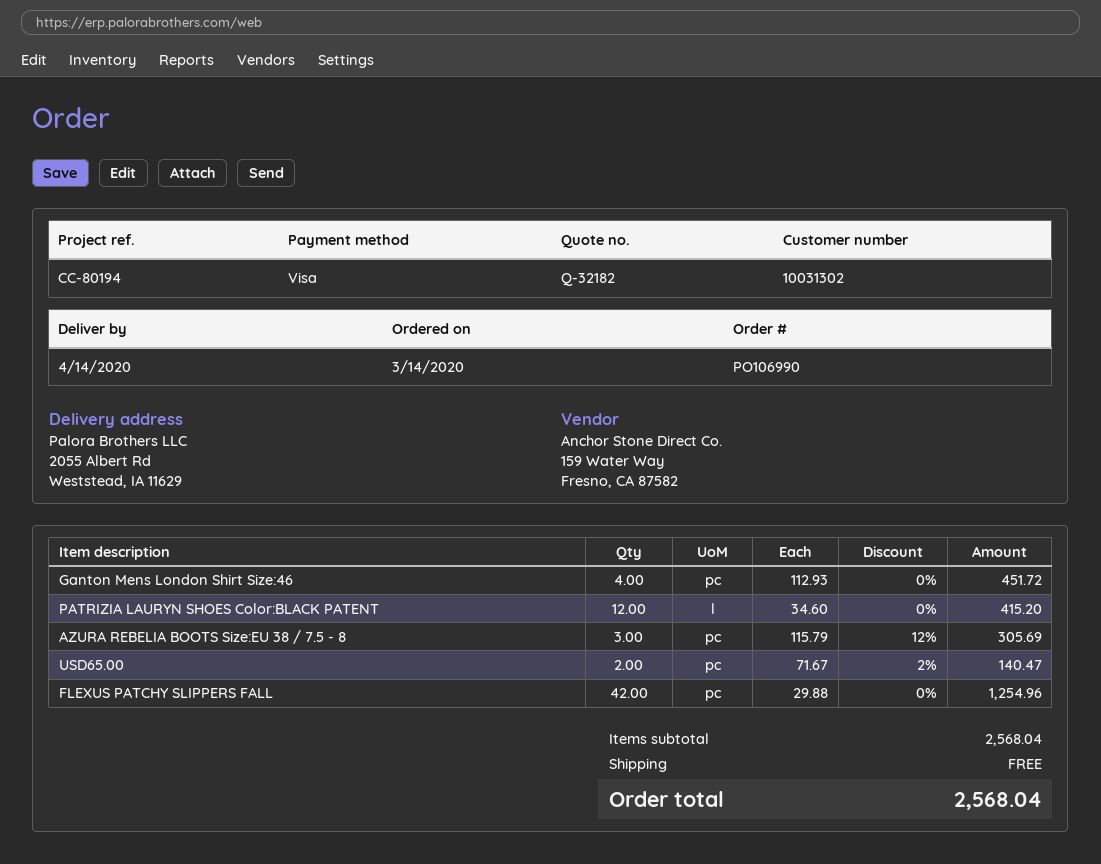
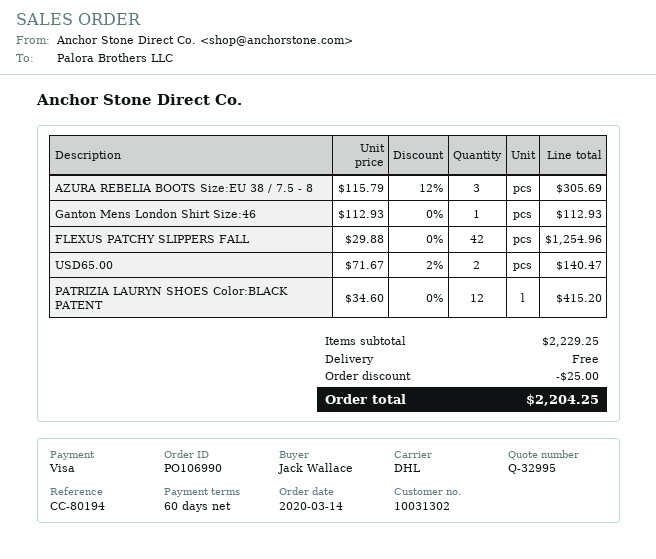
quote number: Q-32182 -> Q-32995
Ganton Mens London Shirt Size:46: 4 x 112.93 = 451.72 -> 1 x 112.93 = 112.93
subtotal: 2568.04 -> 2229.25
discount: none -> 25.00
total: 2568.04 -> 2204.25

